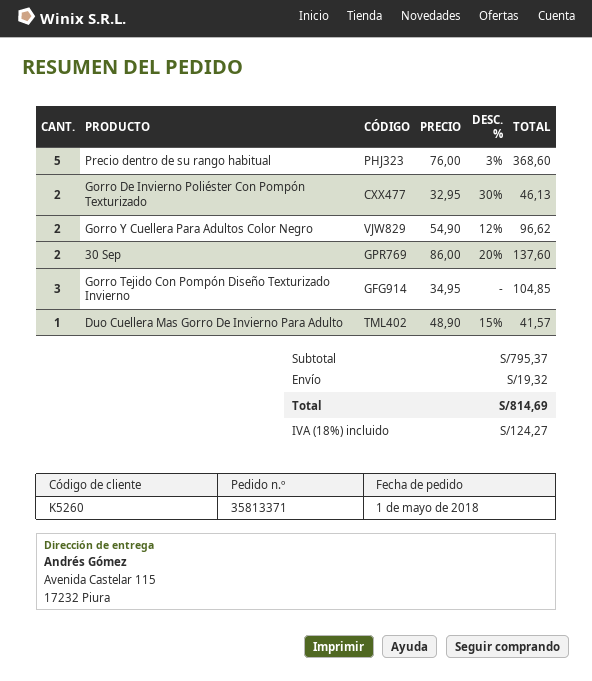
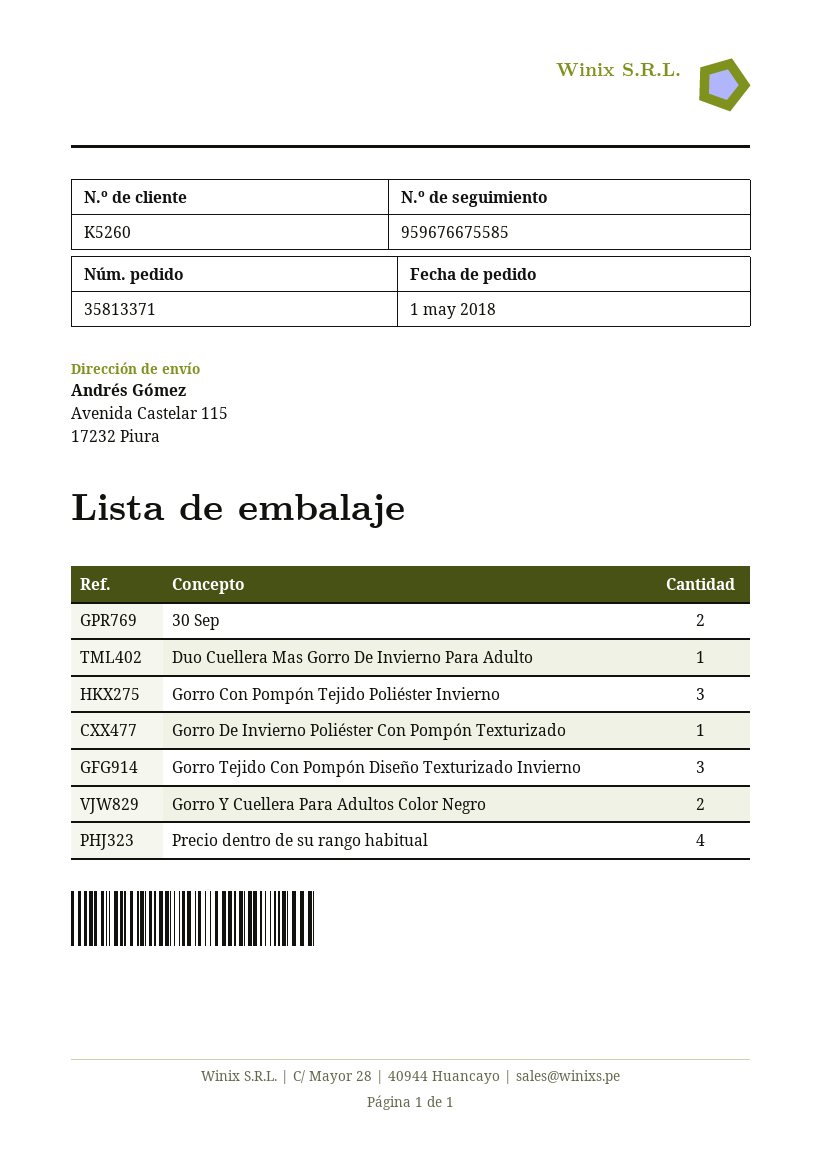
Precio dentro de su rango habitual: 5 -> 4
Gorro De Invierno Poliéster Con Pompón Texturizado: 2 -> 1
Gorro Con Pompón Tejido Poliéster Invierno: none -> 3

